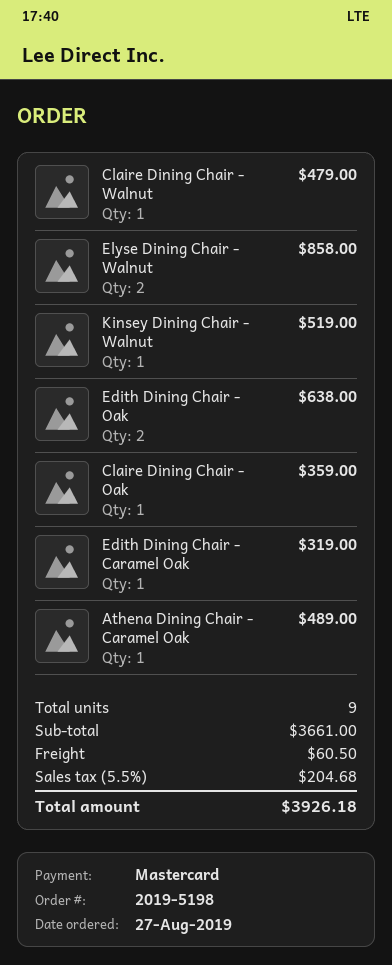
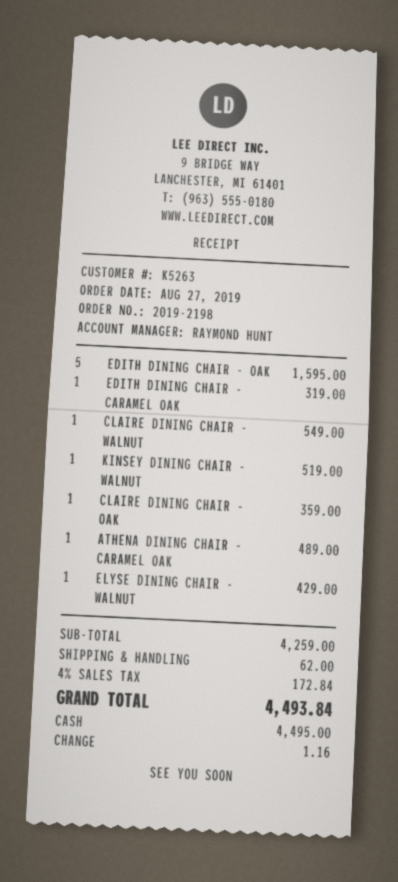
order number: 2019-5198 -> 2019-2198
payment method: Mastercard -> cash
Claire Dining Chair - Walnut: 1 for 479.00 -> 1 for 549.00
Elyse Dining Chair - Walnut: 2 for 858.00 -> 1 for 429.00
Edith Dining Chair - Oak: 2 for 638.00 -> 5 for 1595.00
subtotal: 3661.00 -> 4259.00
shipping: 60.50 -> 62.00
tax: 5.5% = 204.68 -> 4% = 172.84
total: 3926.18 -> 4493.84

